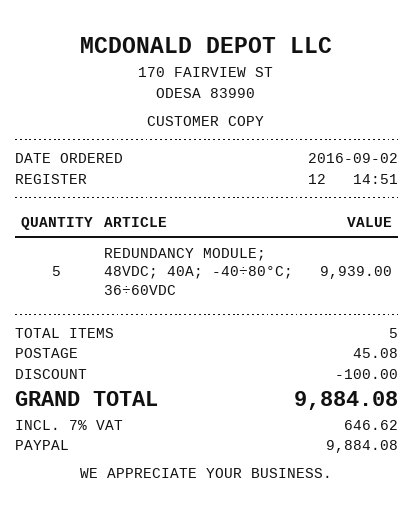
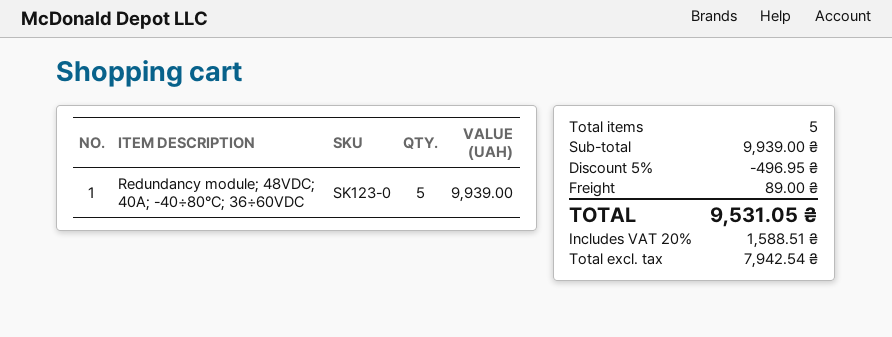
discount: 100.00 -> 496.95
shipping: 45.08 -> 89.00
tax: 7% = 646.62 -> 20% = 1588.51
total: 9884.08 -> 9531.05

